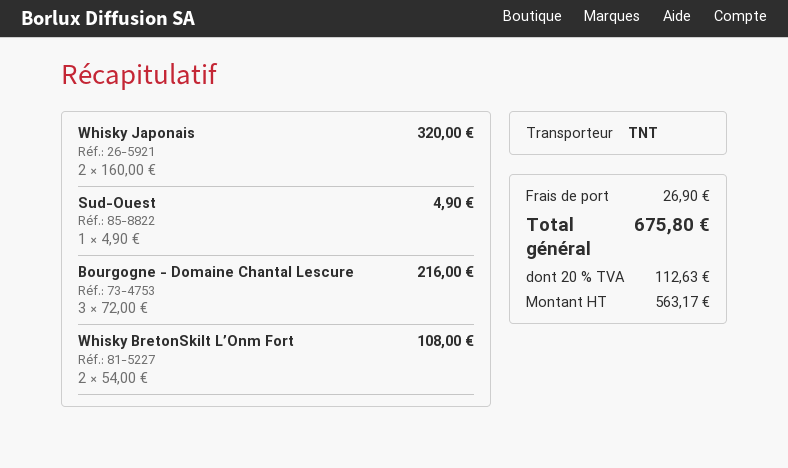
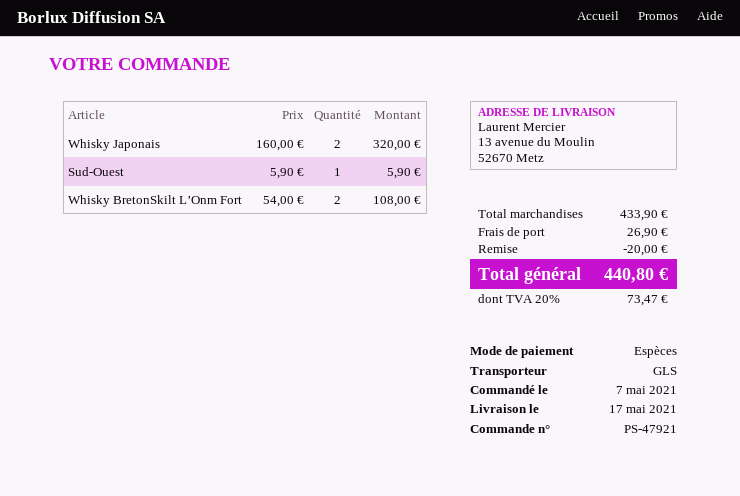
shipping method: TNT -> GLS
Sud-Ouest: 1 x 4.90 = 4.90 -> 1 x 5.90 = 5.90
Bourgogne - Domaine Chantal Lescure: 3 x 72.00 = 216.00 -> none
discount: none -> 20.00
tax: 20% = 112.63 -> 20% = 73.47
total: 675.80 -> 440.80

